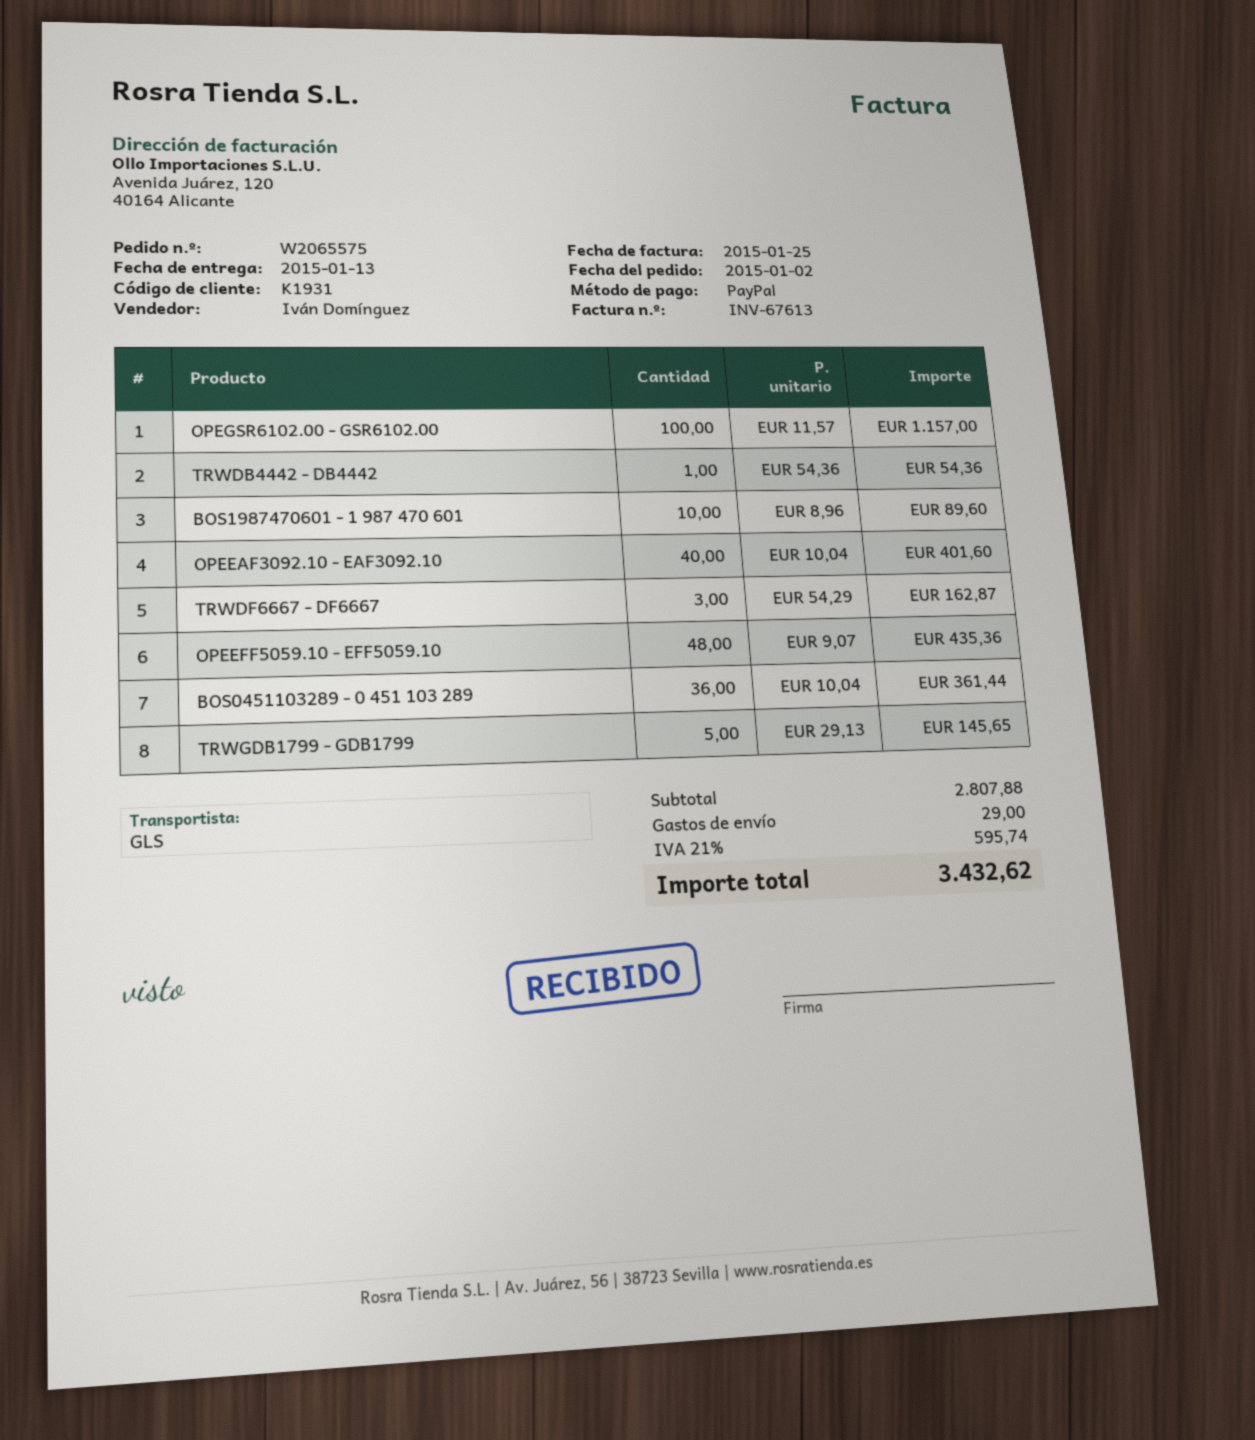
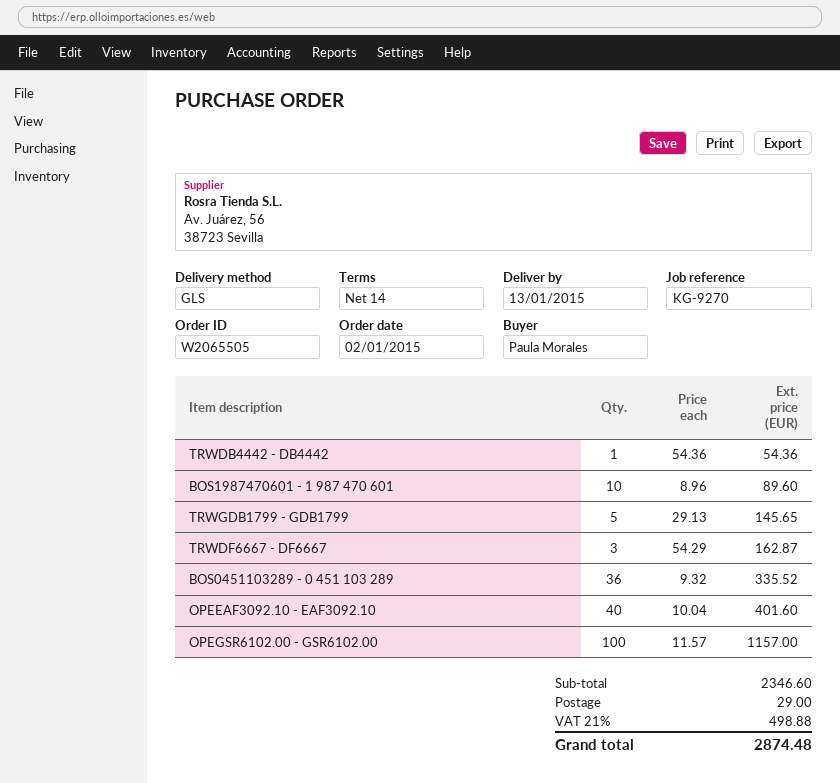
order number: W2065575 -> W2065505
OPEEFF5059.10 - EFF5059.10: 48 x 9.07 = 435.36 -> none
BOS0451103289 - 0 451 103 289: 36 x 10.04 = 361.44 -> 36 x 9.32 = 335.52
subtotal: 2807.88 -> 2346.60
tax: 21% = 595.74 -> 21% = 498.88
total: 3432.62 -> 2874.48

